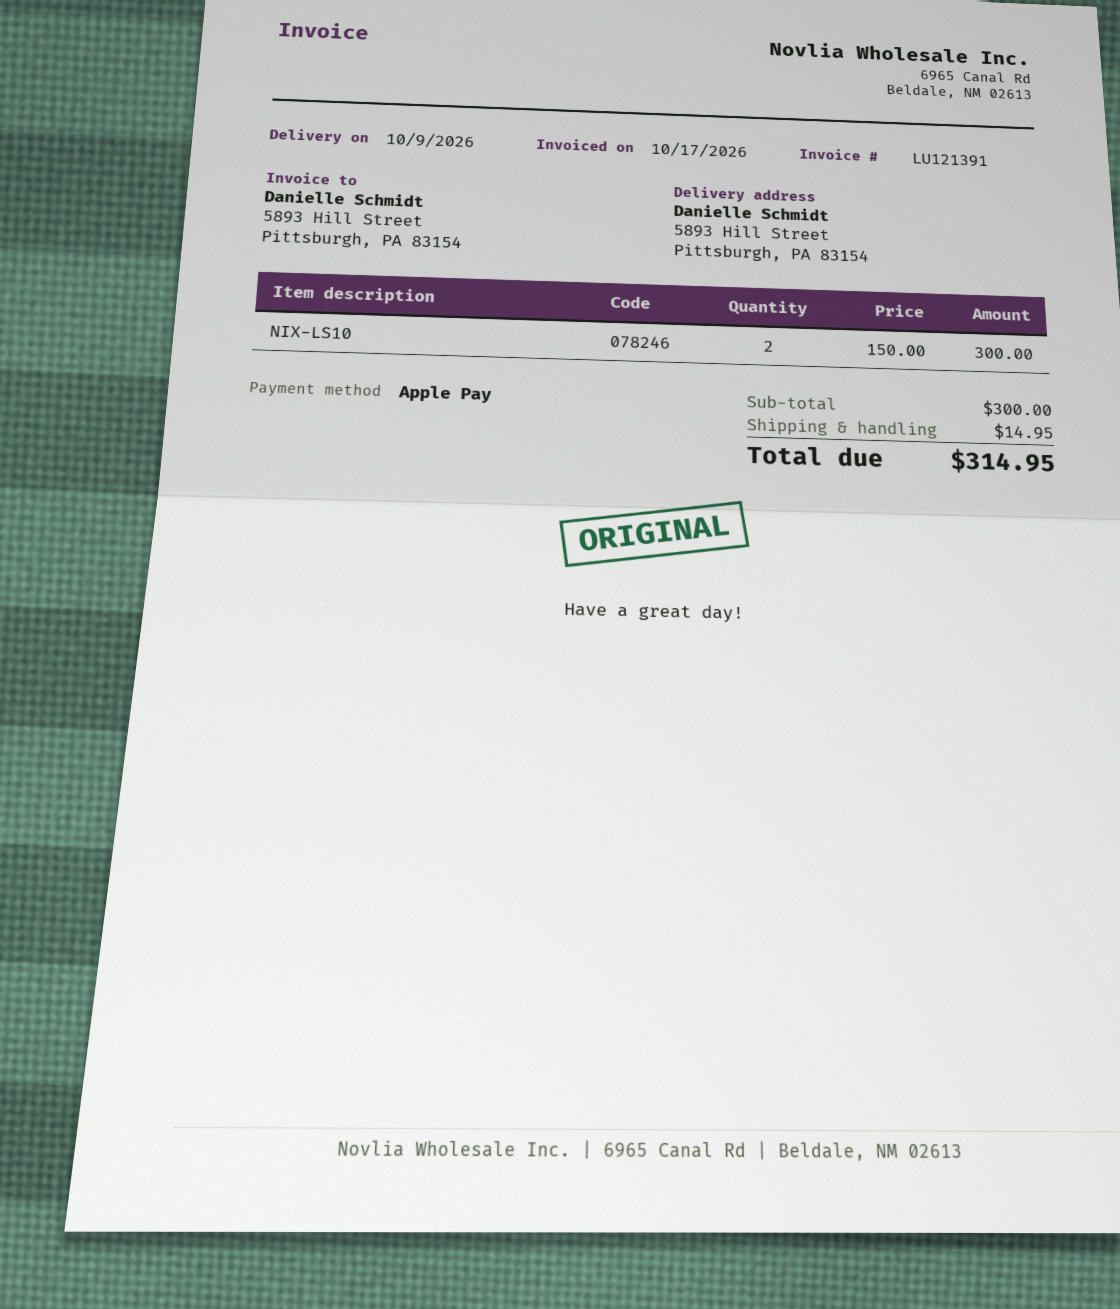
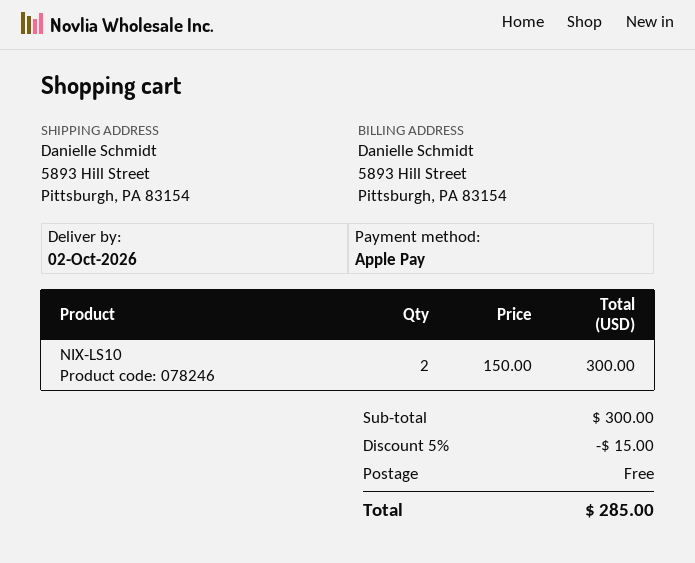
delivery date: 2026-10-09 -> 2026-10-02
discount: none -> 5% = 15.00
shipping: 14.95 -> 0.00
total: 314.95 -> 285.00

